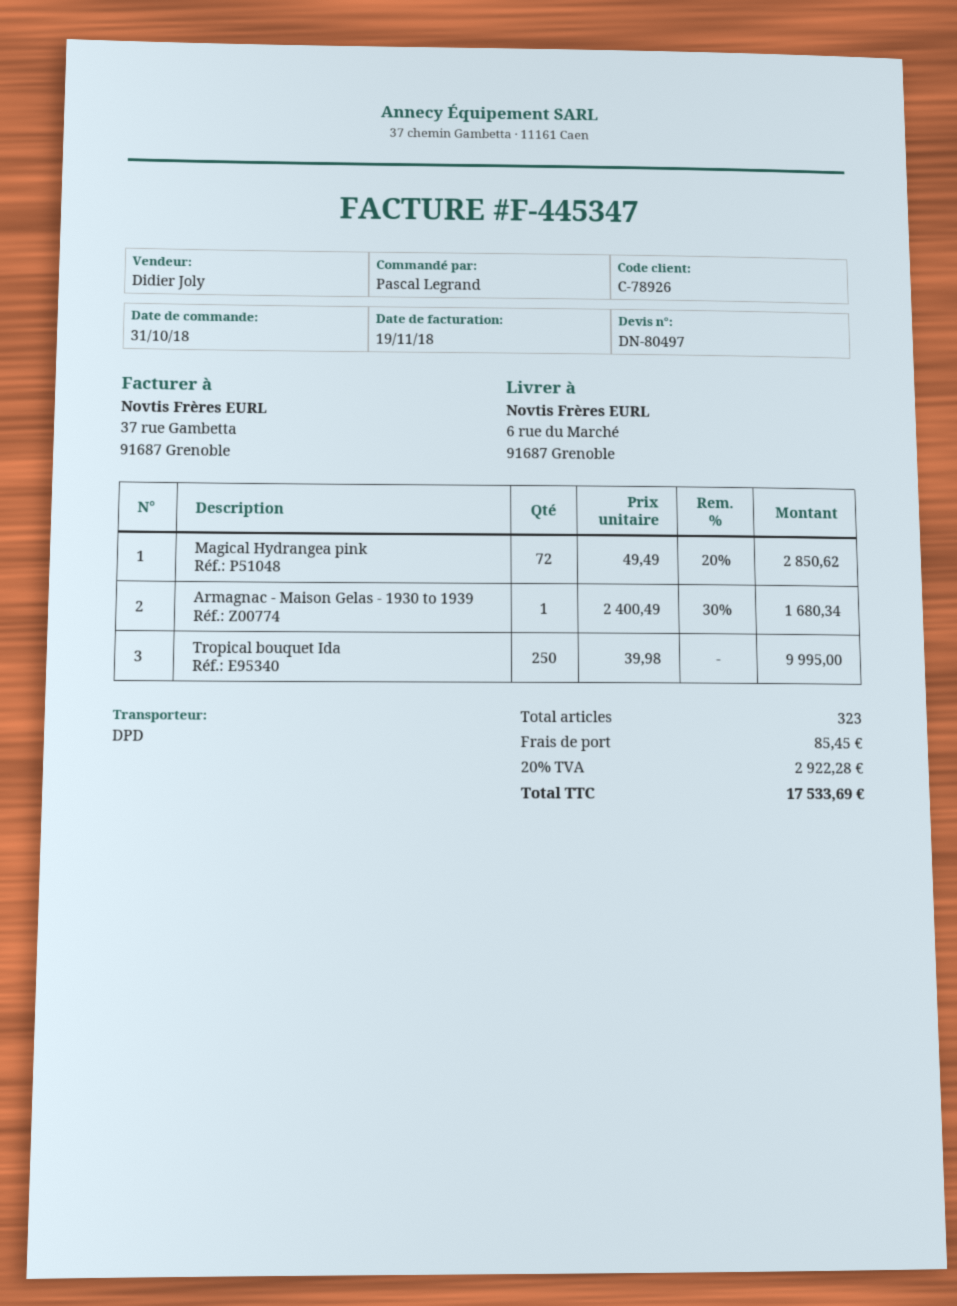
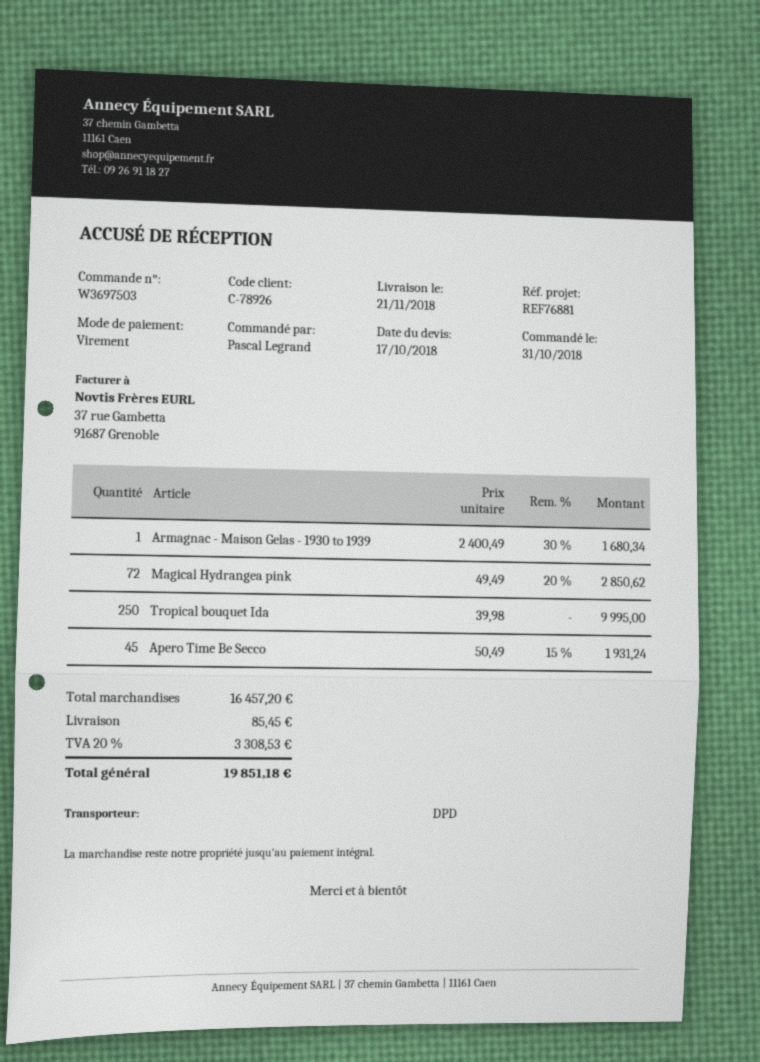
Apero Time Be Secco: none -> 45 x 50.49 - 15% = 1931.24
tax: 20% = 2922.28 -> 20% = 3308.53
total: 17533.69 -> 19851.18

